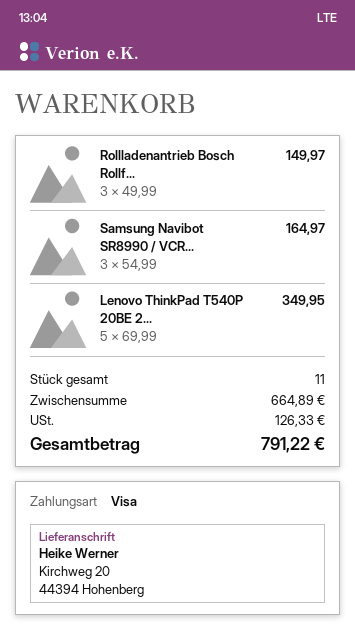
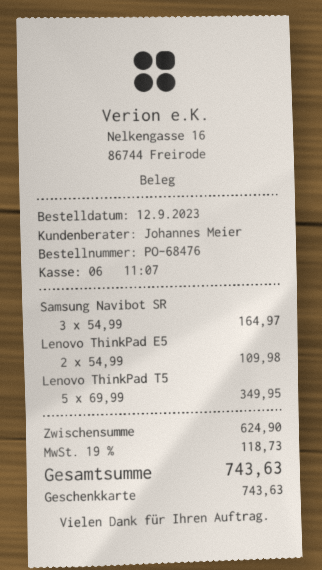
payment method: Visa -> gift card
Rollladenantrieb Bosch Rollf...: 3 x 49.99 = 149.97 -> none
Lenovo ThinkPad E5: none -> 2 x 54.99 = 109.98
subtotal: 664.89 -> 624.90
tax: 126.33 -> 118.73
total: 791.22 -> 743.63

